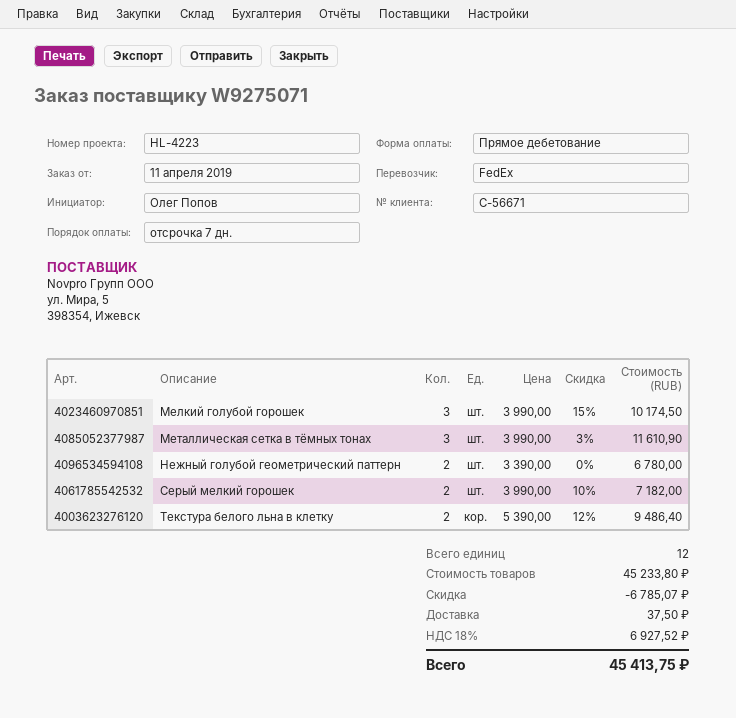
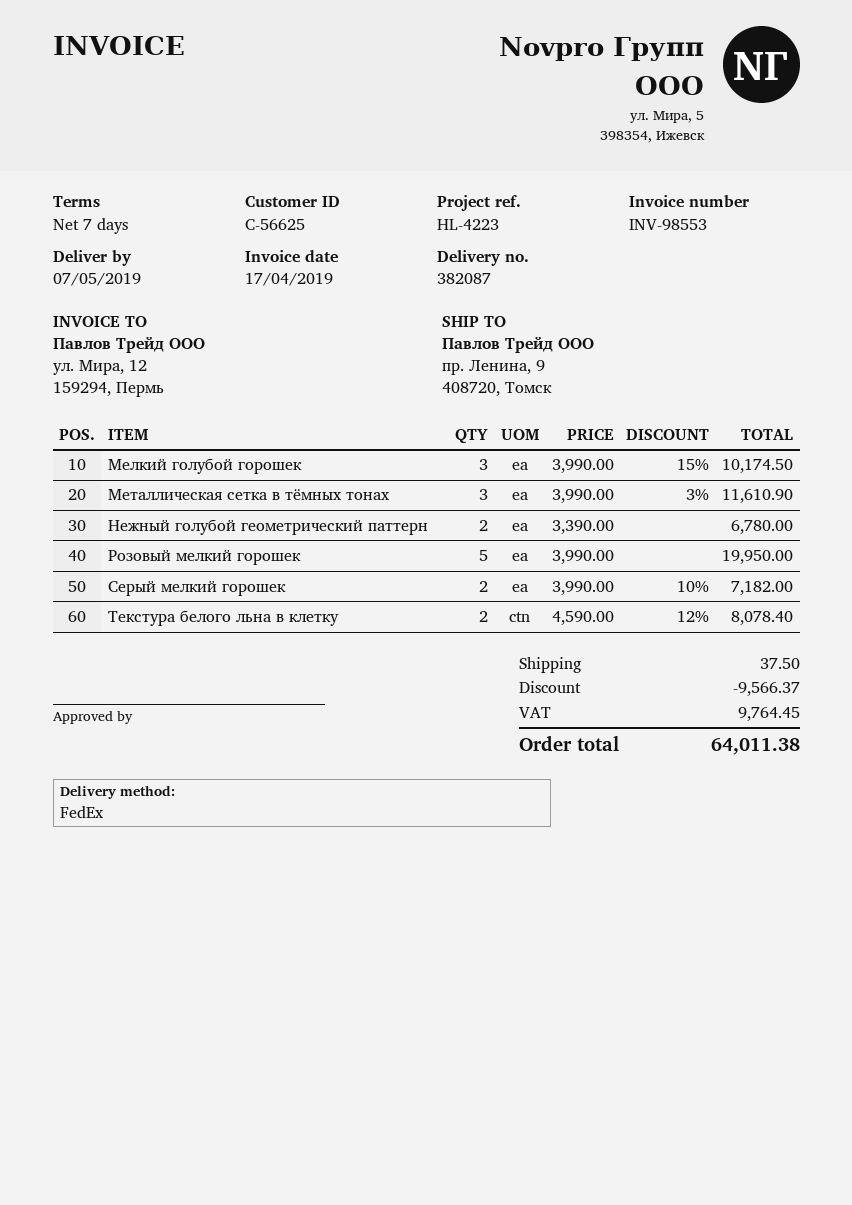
customer number: C-56671 -> C-56625
Текстура белого льна в клетку: 2 x 5390.00 - 12% = 9486.40 -> 2 x 4590.00 - 12% = 8078.40
Розовый мелкий горошек: none -> 5 x 3990.00 = 19950.00
discount: 6785.07 -> 9566.37
tax: 6927.52 -> 9764.45
total: 45413.75 -> 64011.38

